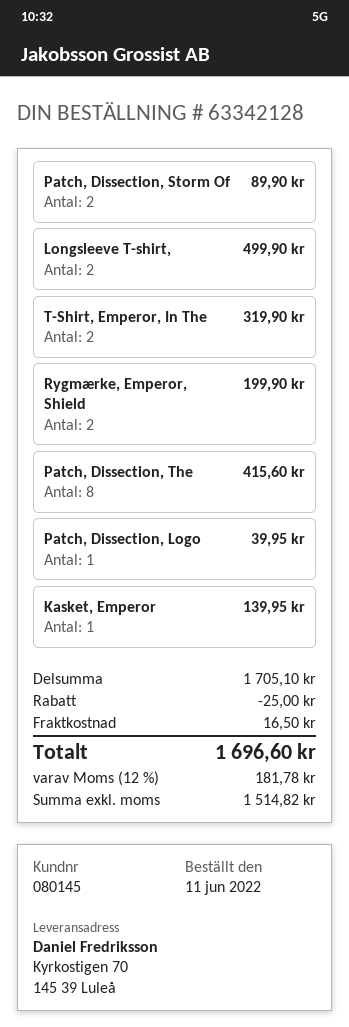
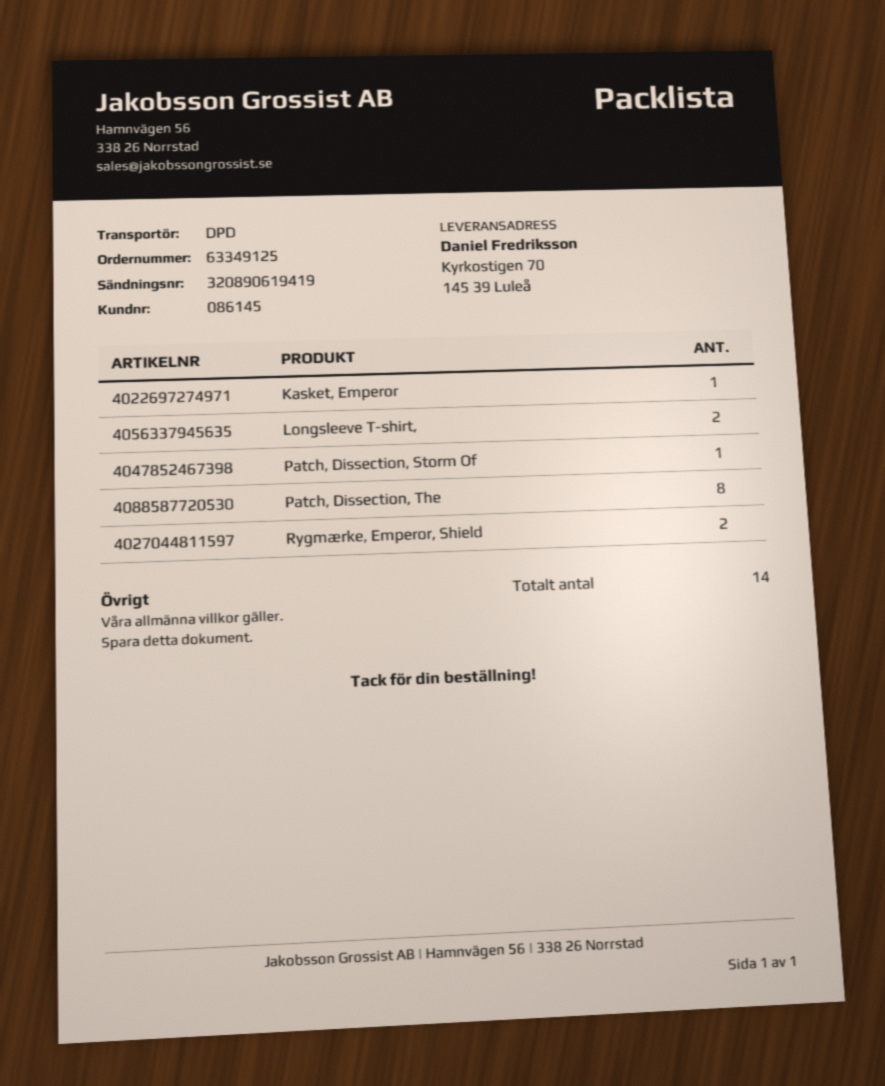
order number: 63342128 -> 63349125
customer number: 080145 -> 086145
Patch, Dissection, Storm Of: 2 -> 1
T-Shirt, Emperor, In The: 2 -> none
Patch, Dissection, Logo: 1 -> none

